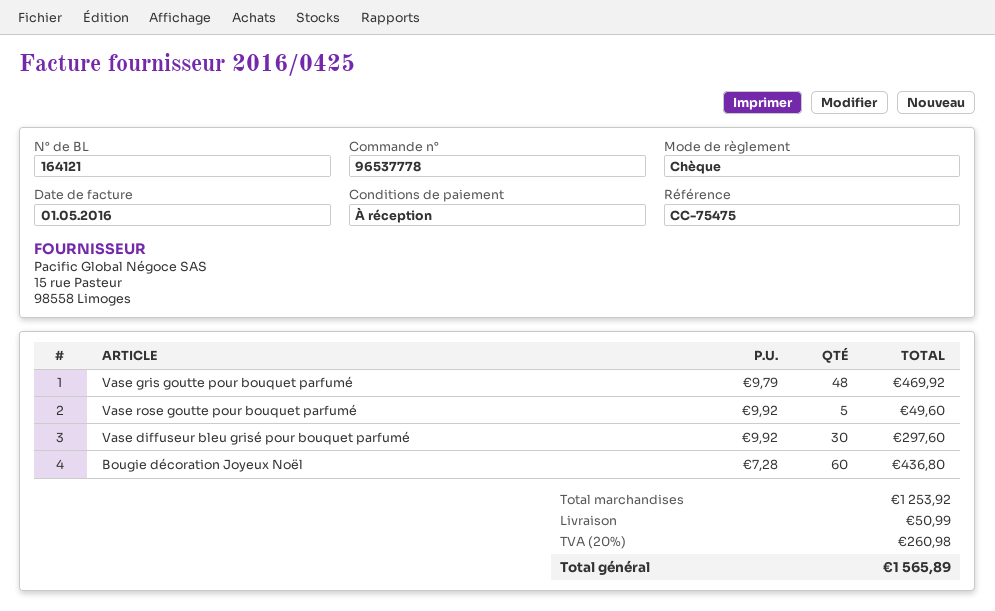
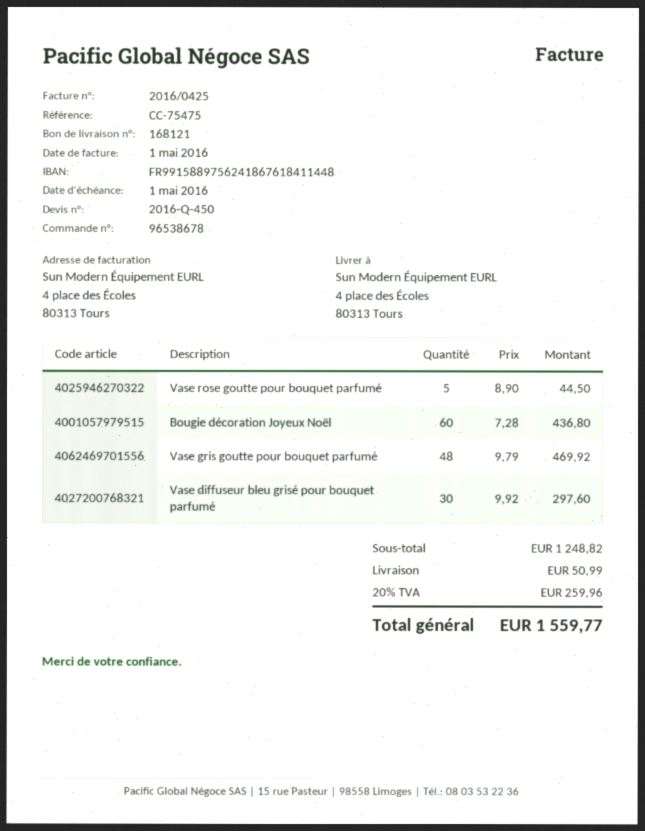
order number: 96537778 -> 96538678
delivery note number: 164121 -> 168121
Vase rose goutte pour bouquet parfumé: 5 x 9.92 = 49.60 -> 5 x 8.90 = 44.50
subtotal: 1253.92 -> 1248.82
tax: 20% = 260.98 -> 20% = 259.96
total: 1565.89 -> 1559.77

